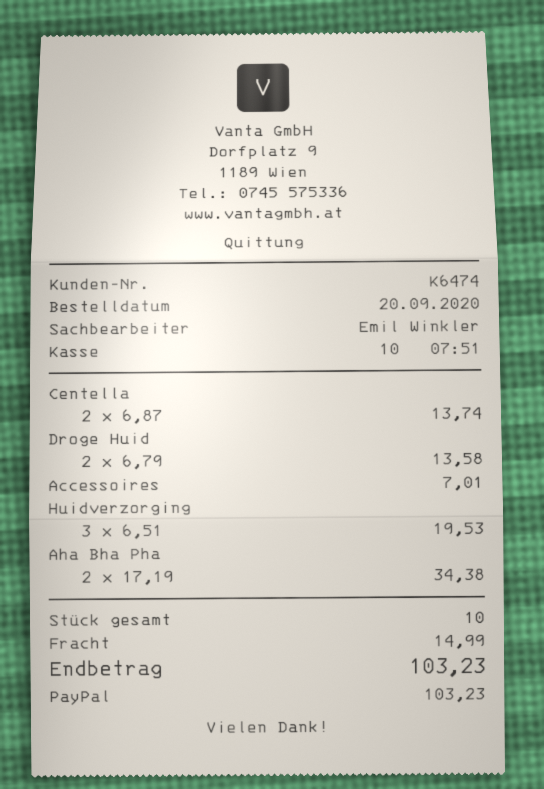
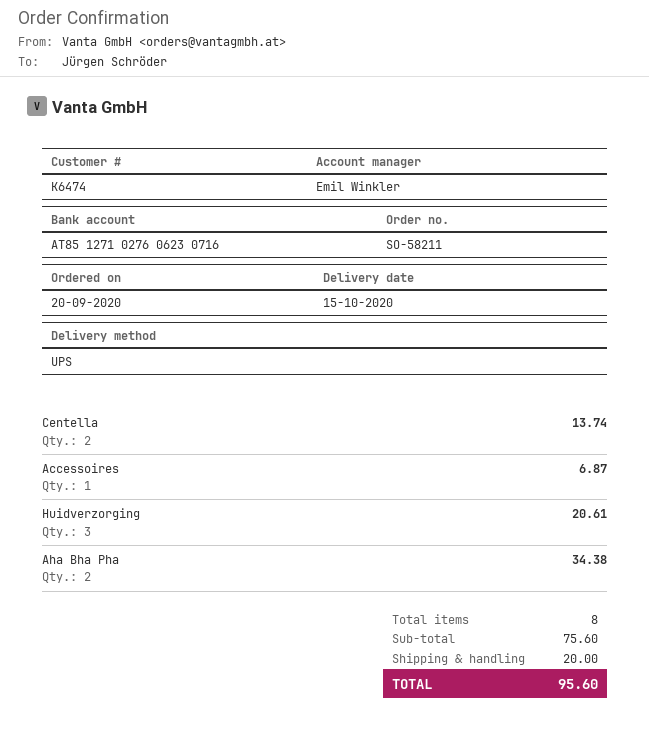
Droge Huid: 2 for 13.58 -> none
Accessoires: 1 for 7.01 -> 1 for 6.87
Huidverzorging: 3 for 19.53 -> 3 for 20.61
total quantity: 10 -> 8
shipping: 14.99 -> 20.00
total: 103.23 -> 95.60

